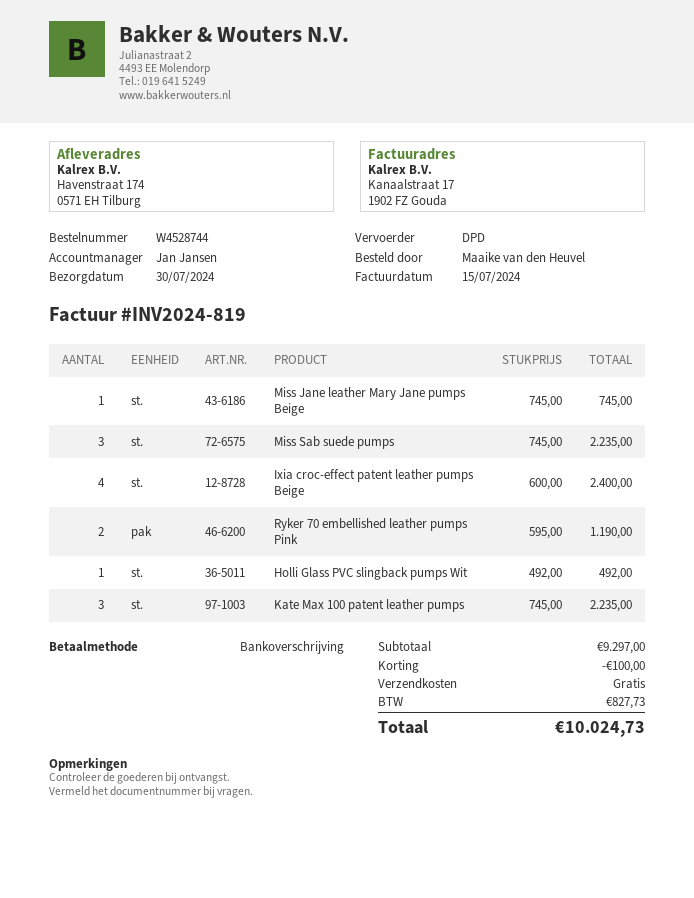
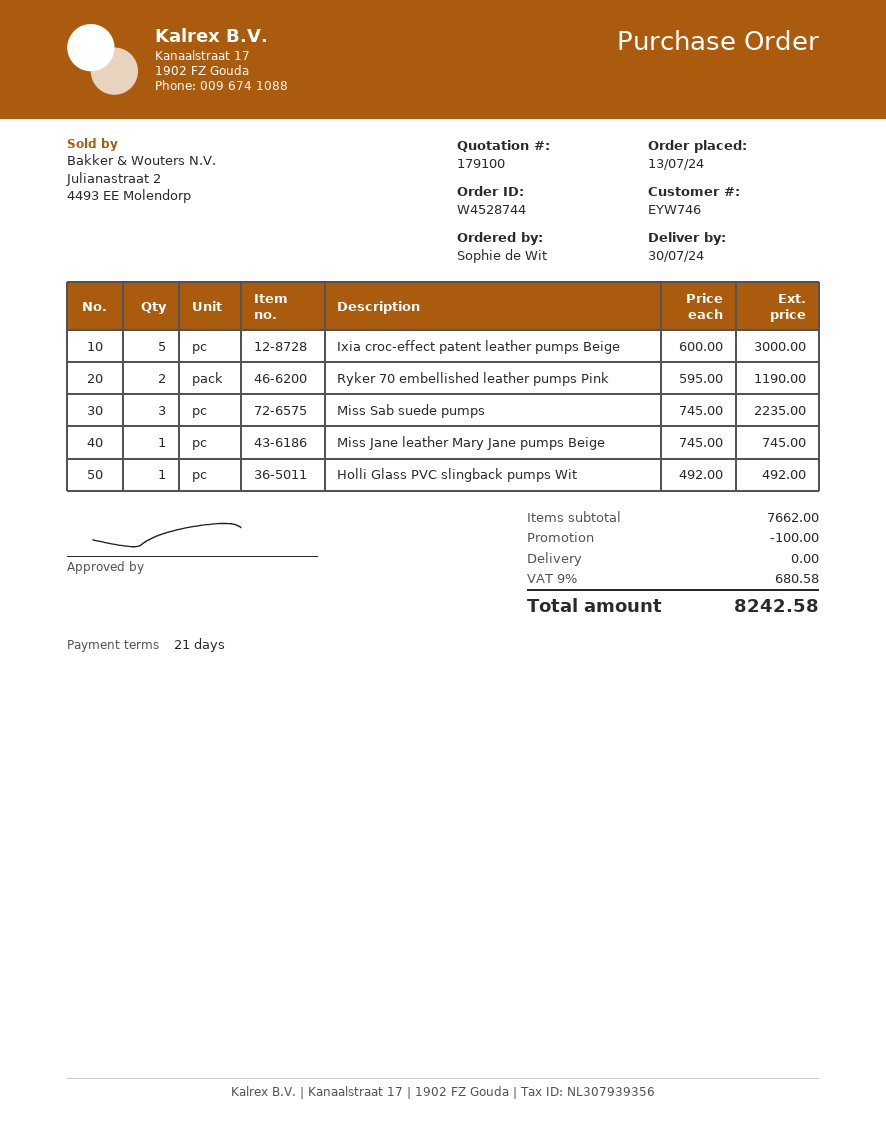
ordered by: Maaike van den Heuvel -> Sophie de Wit
Ixia croc-effect patent leather pumps Beige: 4 x 600.00 = 2400.00 -> 5 x 600.00 = 3000.00
Kate Max 100 patent leather pumps: 3 x 745.00 = 2235.00 -> none
subtotal: 9297.00 -> 7662.00
tax: 827.73 -> 680.58
total: 10024.73 -> 8242.58

